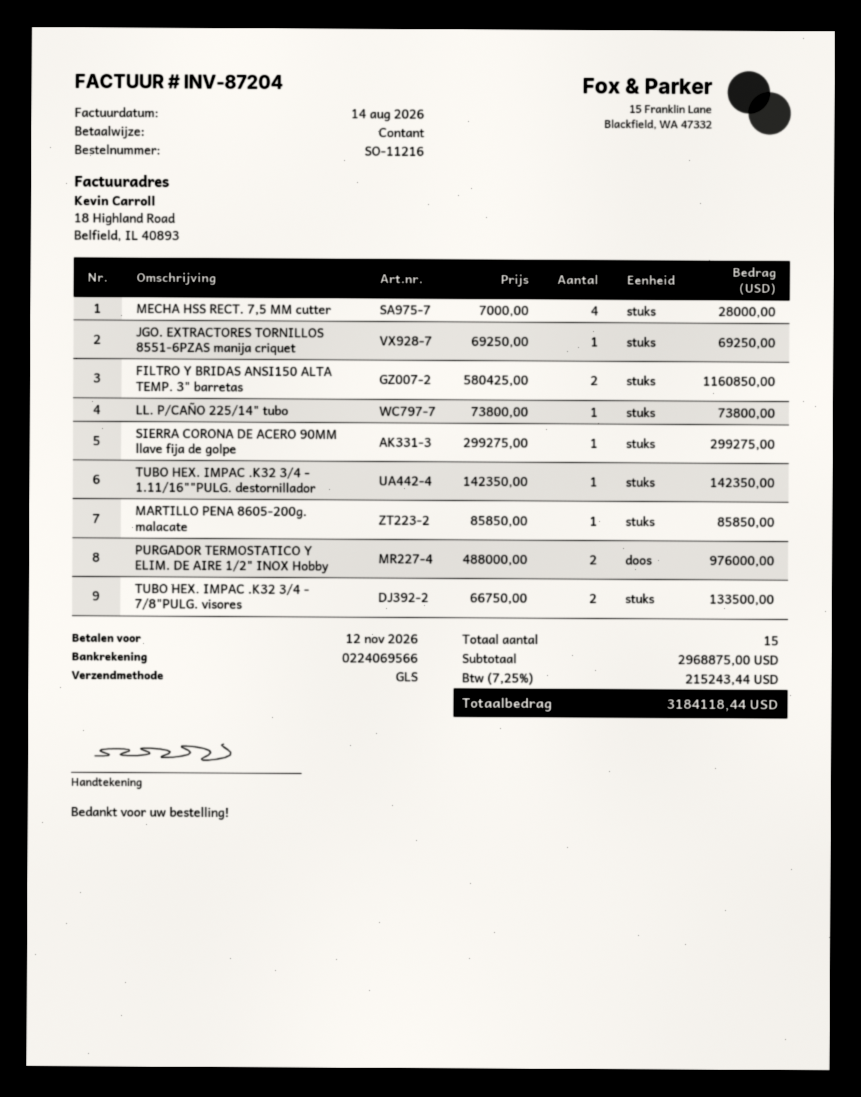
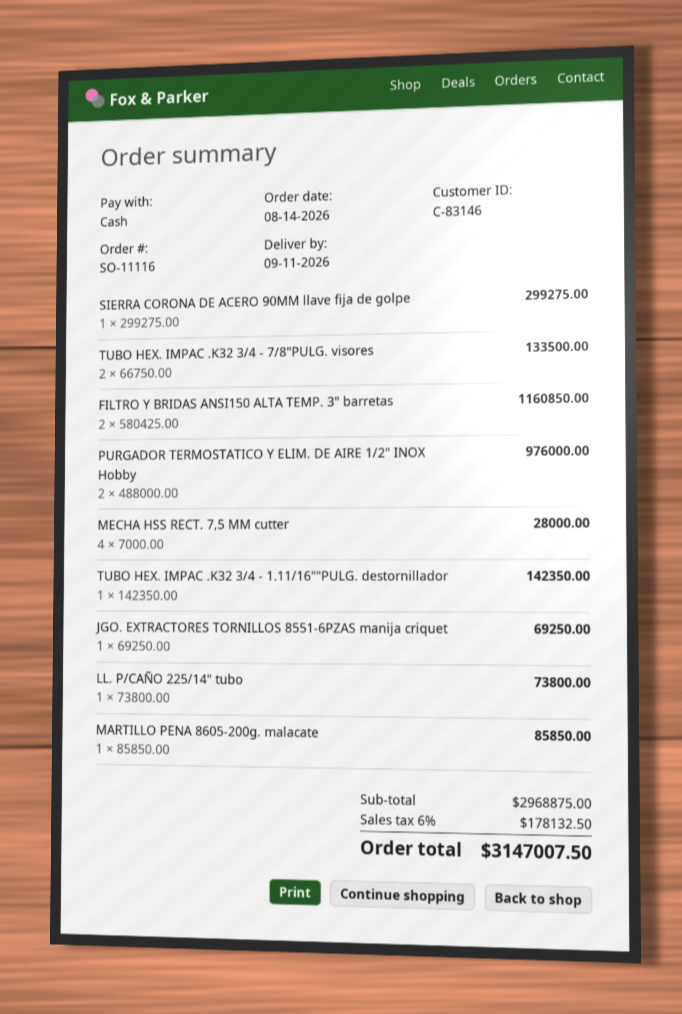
order number: SO-11216 -> SO-11116
tax: 7.25% = 215243.44 -> 6% = 178132.50
total: 3184118.44 -> 3147007.50

